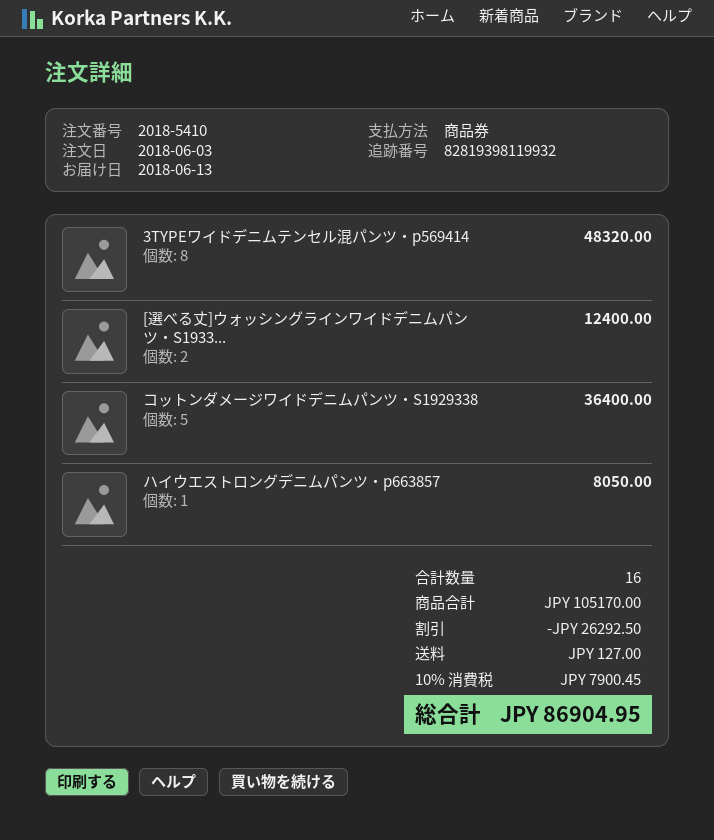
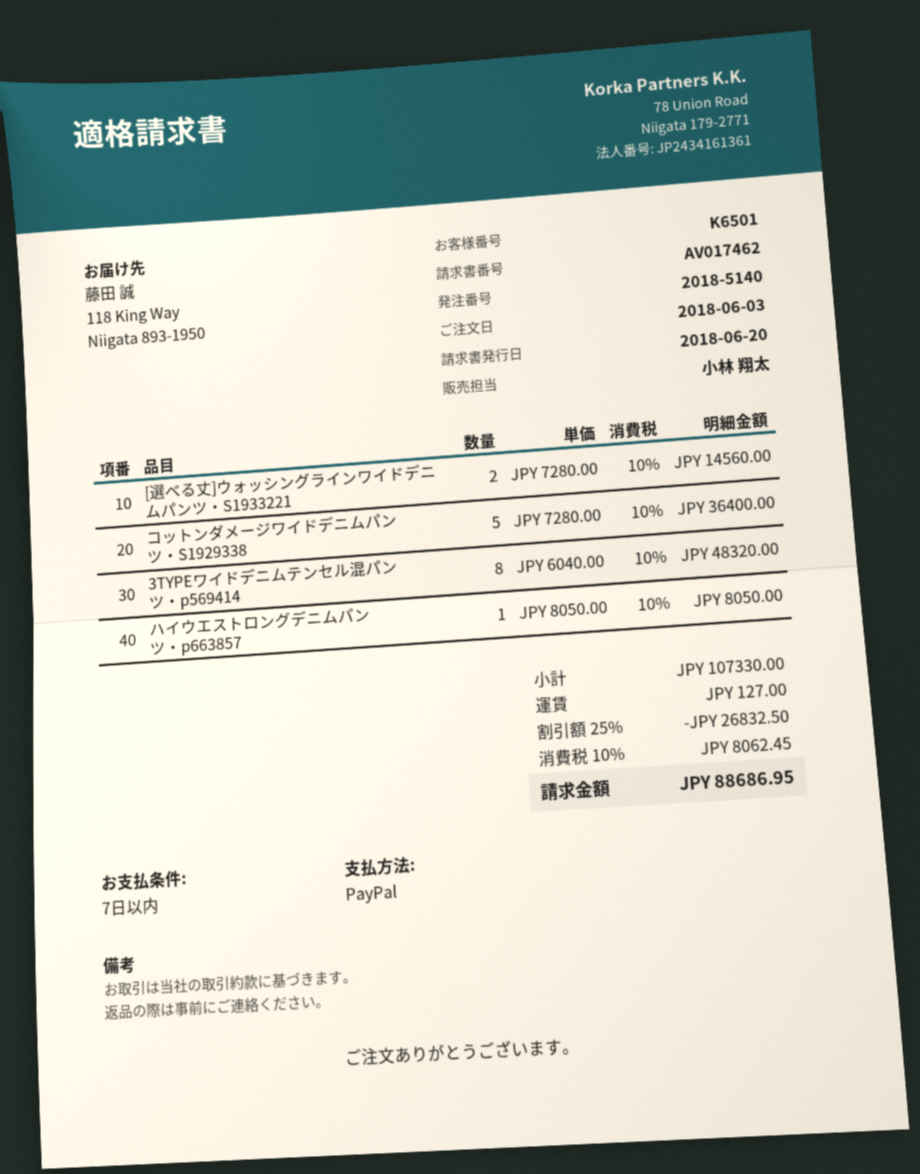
order number: 2018-5410 -> 2018-5140
payment method: gift card -> PayPal
[選べる丈]ウォッシングラインワイドデニムパンツ・S1933...: 2 for 12400.00 -> 2 for 14560.00
subtotal: 105170.00 -> 107330.00
discount: 26292.50 -> 26832.50
tax: 10% = 7900.45 -> 10% = 8062.45
total: 86904.95 -> 88686.95

